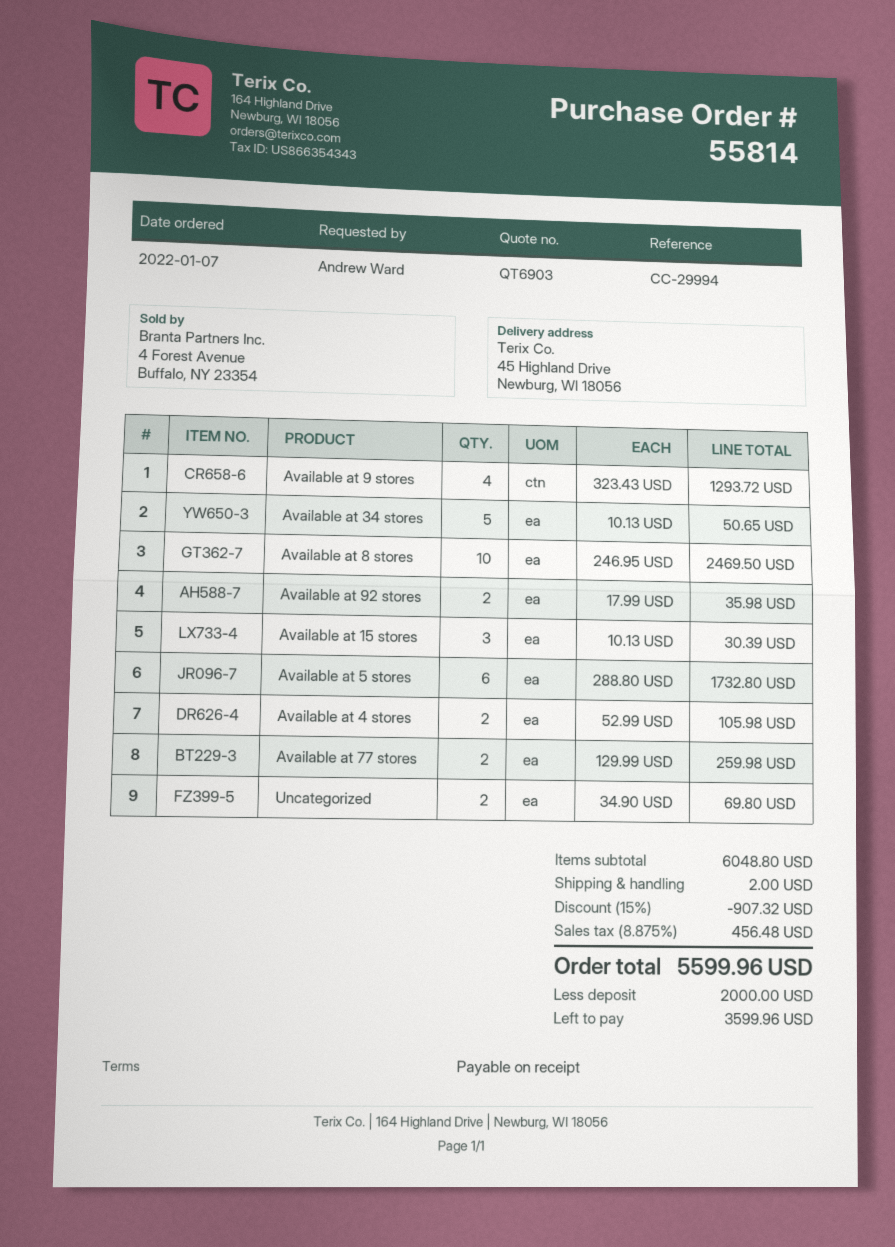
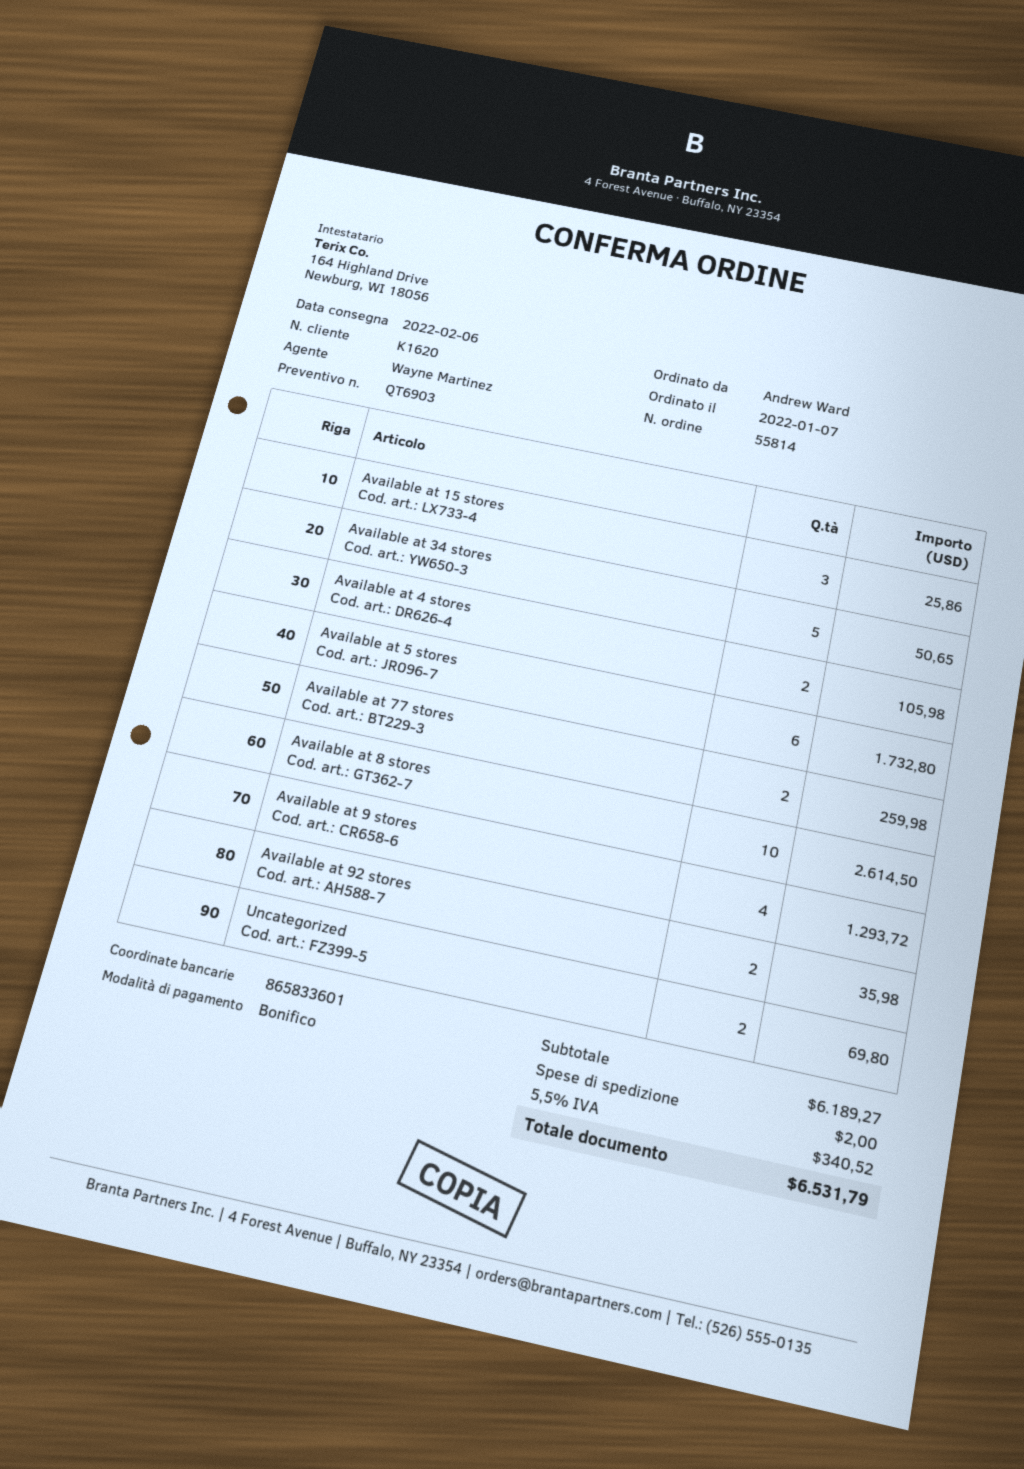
Available at 8 stores: 10 for 2469.50 -> 10 for 2614.50
Available at 15 stores: 3 for 30.39 -> 3 for 25.86
subtotal: 6048.80 -> 6189.27
discount: 15% = 907.32 -> none
tax: 8.875% = 456.48 -> 5.5% = 340.52
total: 5599.96 -> 6531.79

